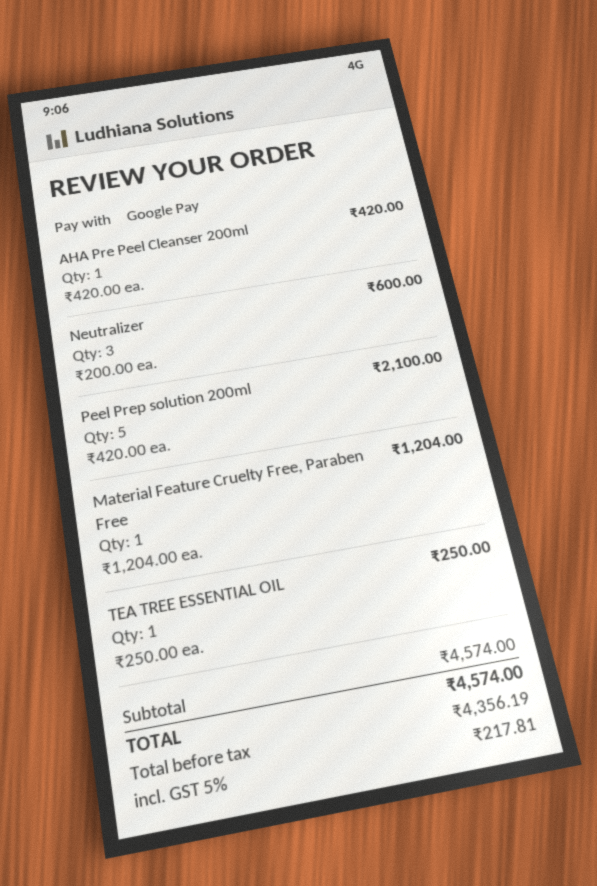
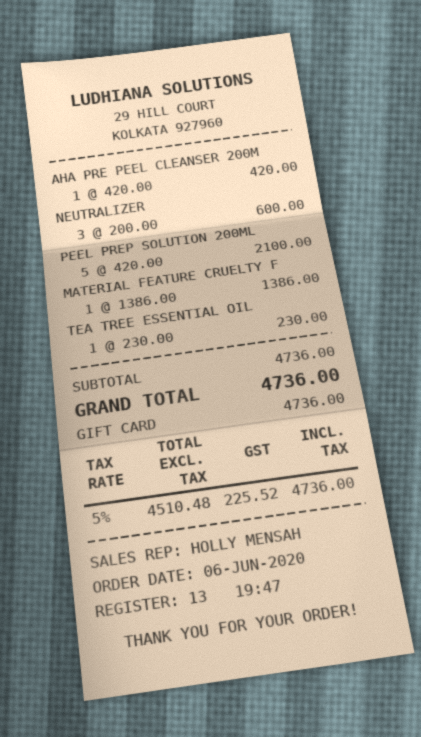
payment method: Google Pay -> gift card
Material Feature Cruelty Free, Paraben Free: 1 x 1204.00 = 1204.00 -> 1 x 1386.00 = 1386.00
TEA TREE ESSENTIAL OIL: 1 x 250.00 = 250.00 -> 1 x 230.00 = 230.00
subtotal: 4574.00 -> 4736.00
net: 4356.19 -> 4510.48
tax: 5% = 217.81 -> 5% = 225.52
total: 4574.00 -> 4736.00

